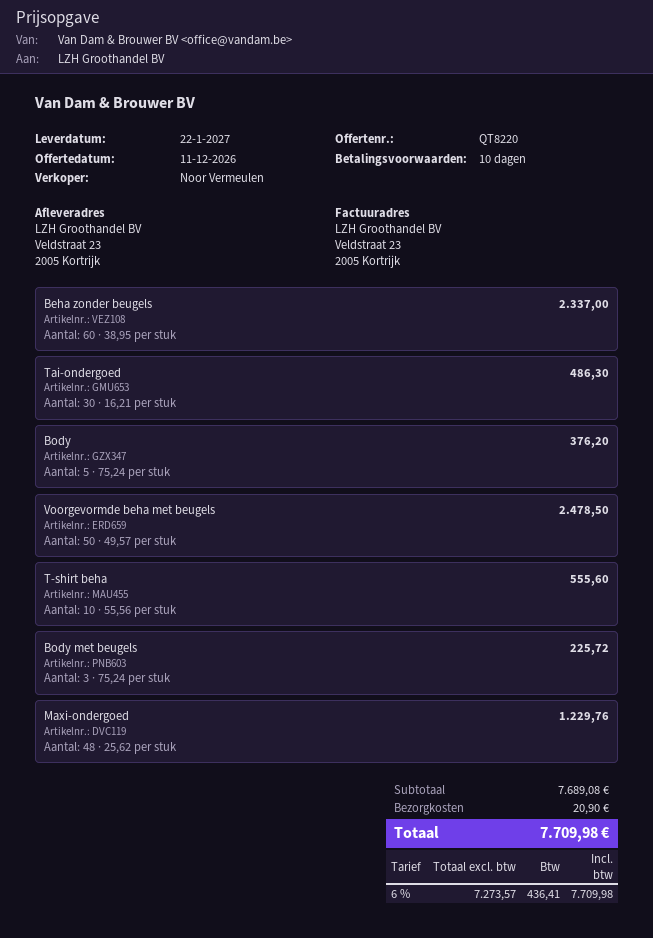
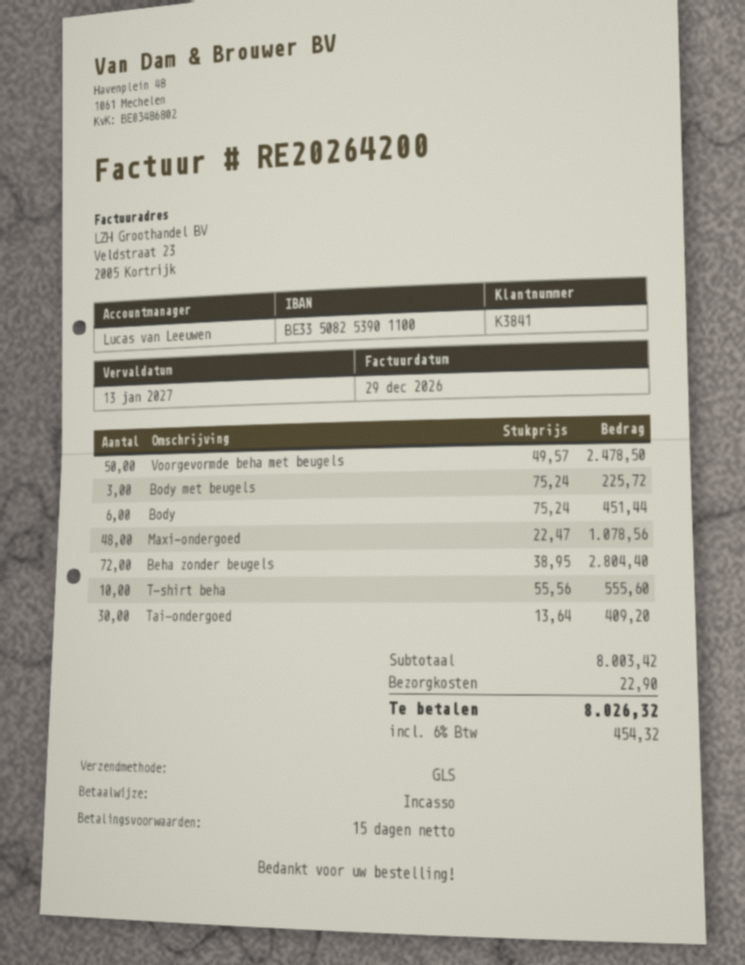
payment terms: 10 days -> 15 days
sales rep: Noor Vermeulen -> Lucas van Leeuwen
Beha zonder beugels: 60 x 38.95 = 2337.00 -> 72 x 38.95 = 2804.40
Tai-ondergoed: 30 x 16.21 = 486.30 -> 30 x 13.64 = 409.20
Body: 5 x 75.24 = 376.20 -> 6 x 75.24 = 451.44
Maxi-ondergoed: 48 x 25.62 = 1229.76 -> 48 x 22.47 = 1078.56
subtotal: 7689.08 -> 8003.42
shipping: 20.90 -> 22.90
tax: 6% = 436.41 -> 6% = 454.32
total: 7709.98 -> 8026.32

